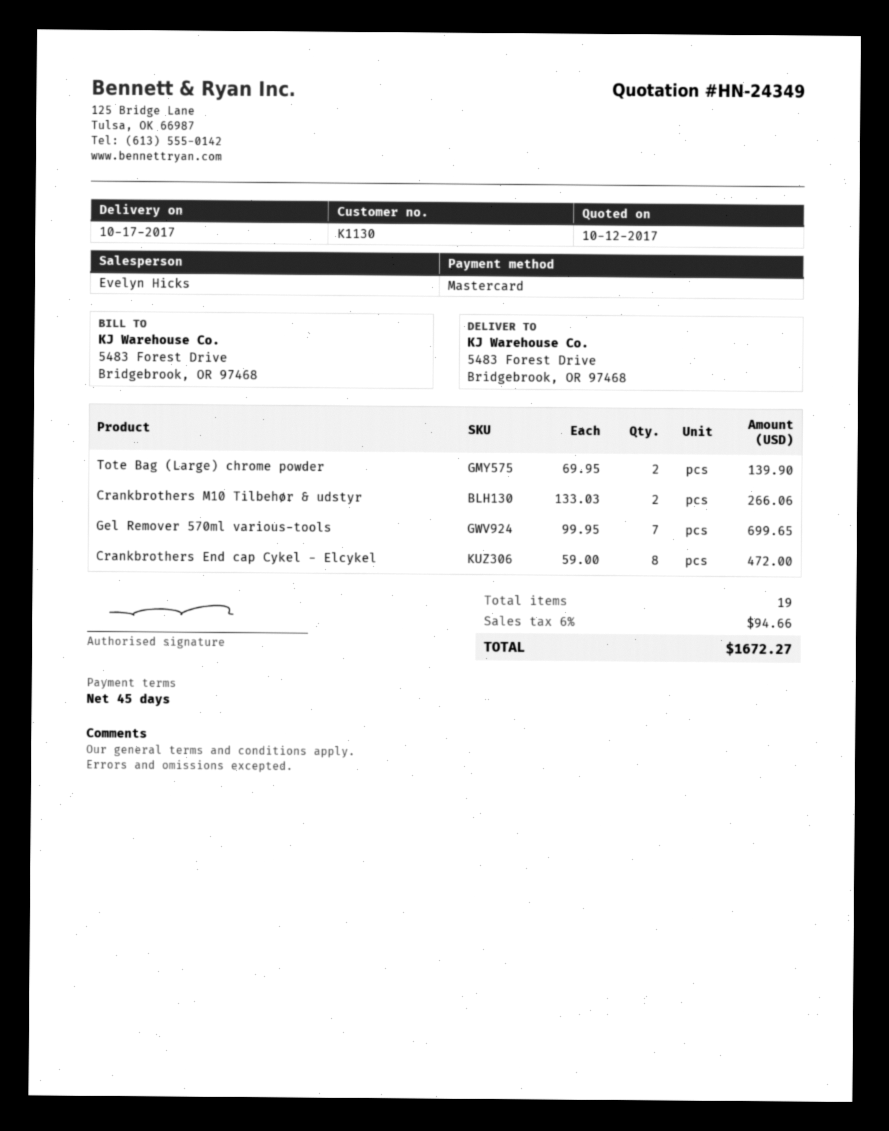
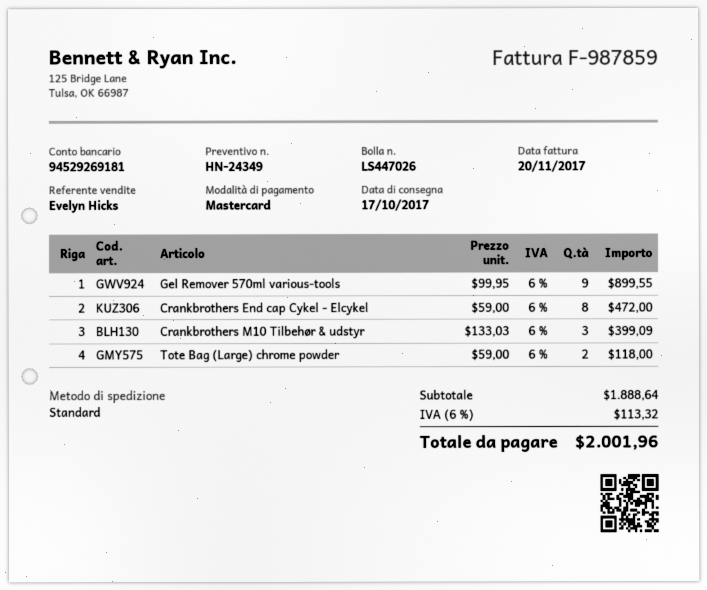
Tote Bag (Large) chrome powder: 2 x 69.95 = 139.90 -> 2 x 59.00 = 118.00
Crankbrothers M10 Tilbehør & udstyr: 2 x 133.03 = 266.06 -> 3 x 133.03 = 399.09
Gel Remover 570ml various-tools: 7 x 99.95 = 699.65 -> 9 x 99.95 = 899.55
tax: 6% = 94.66 -> 6% = 113.32
total: 1672.27 -> 2001.96

